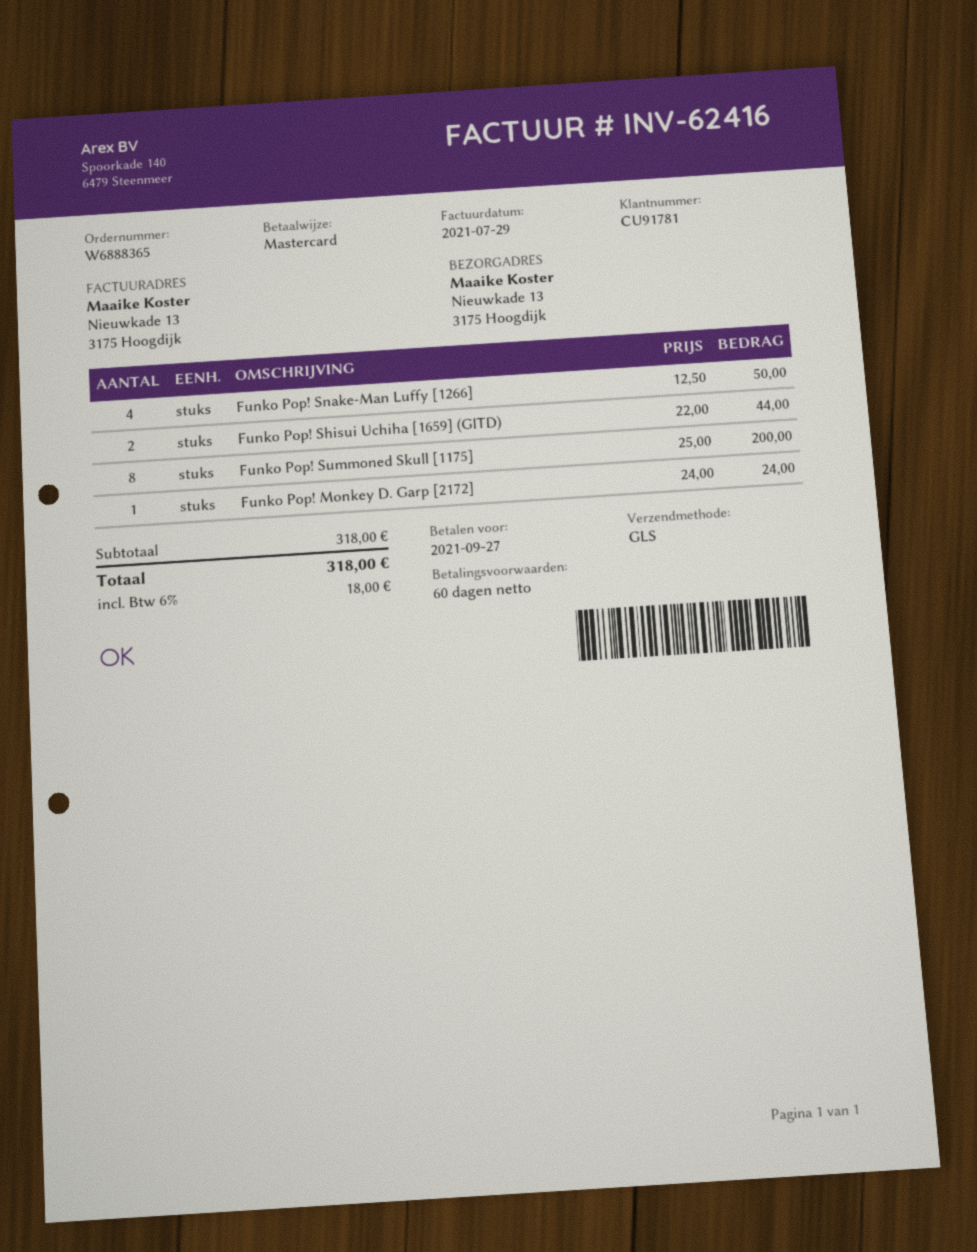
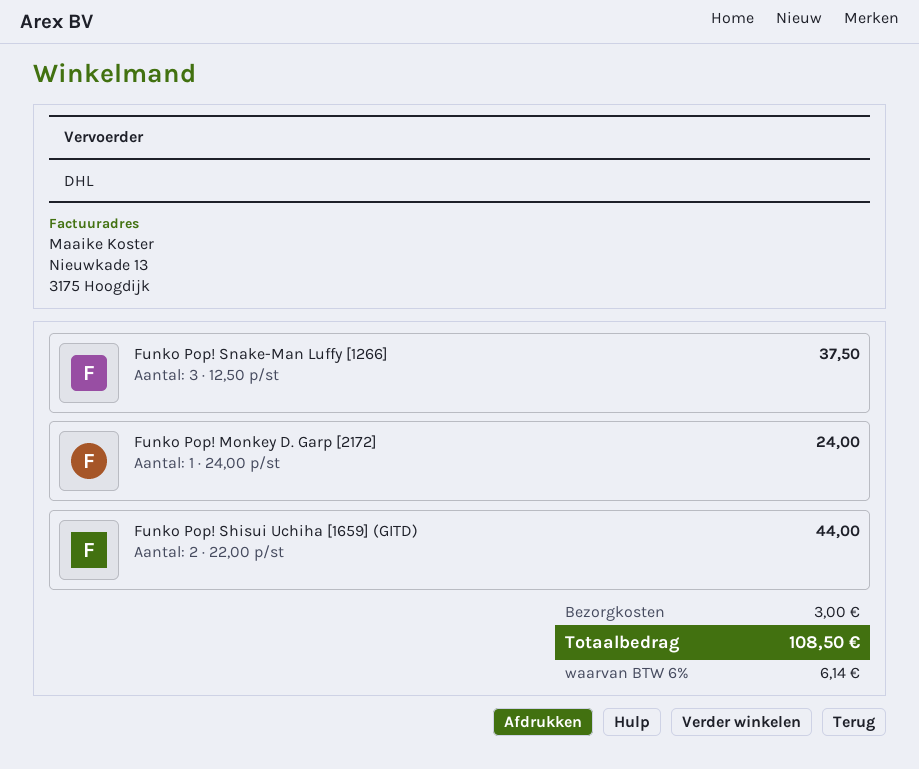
shipping method: GLS -> DHL
Funko Pop! Snake-Man Luffy [1266]: 4 x 12.50 = 50.00 -> 3 x 12.50 = 37.50
Funko Pop! Summoned Skull [1175]: 8 x 25.00 = 200.00 -> none
shipping: none -> 3.00
tax: 6% = 18.00 -> 6% = 6.14
total: 318.00 -> 108.50

